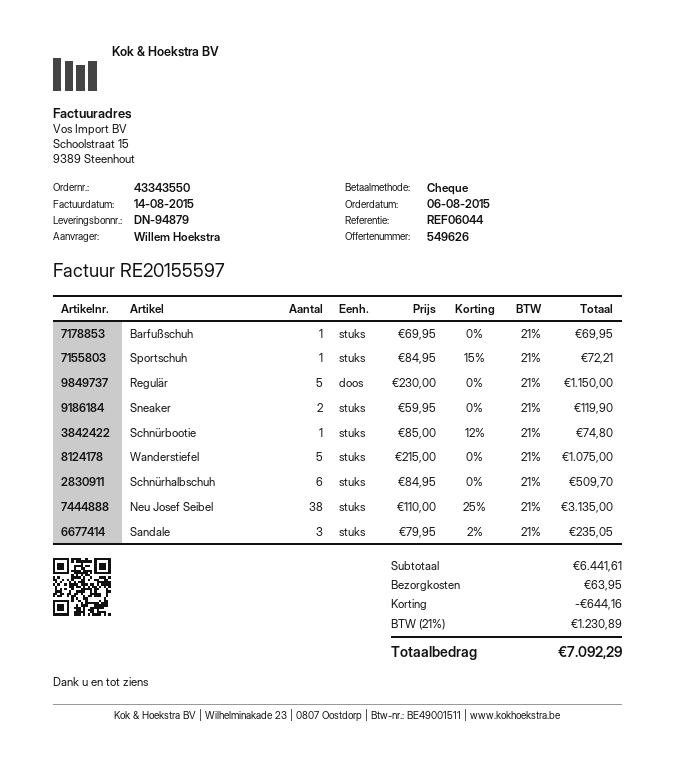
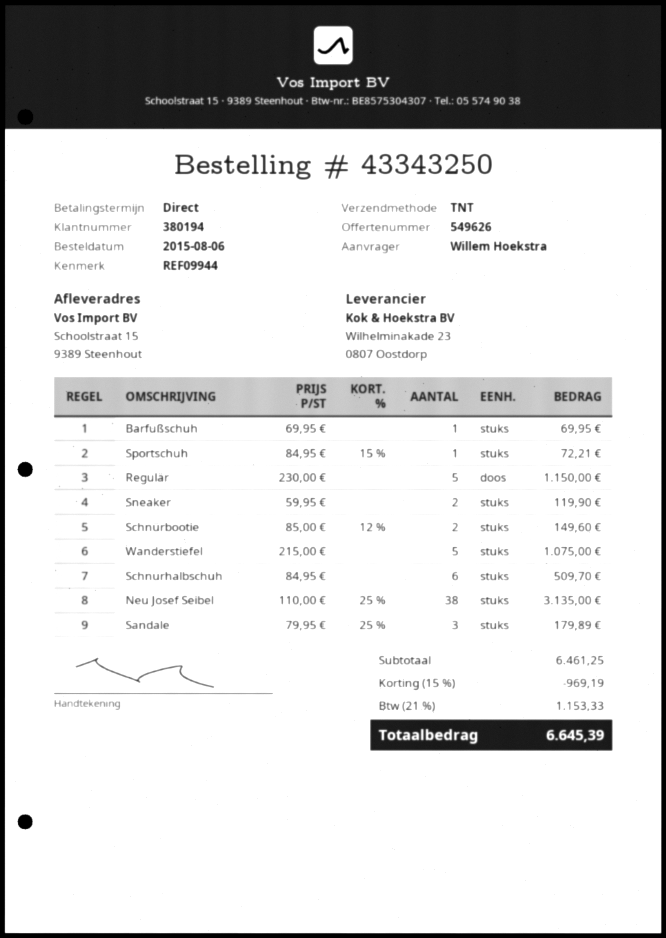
order number: 43343550 -> 43343250
reference: REF06044 -> REF09944
Schnürbootie: 1 x 85.00 - 12% = 74.80 -> 2 x 85.00 - 12% = 149.60
Sandale: 3 x 79.95 - 2% = 235.05 -> 3 x 79.95 - 25% = 179.89
subtotal: 6441.61 -> 6461.25
discount: 644.16 -> 969.19
shipping: 63.95 -> none
tax: 21% = 1230.89 -> 21% = 1153.33
total: 7092.29 -> 6645.39

